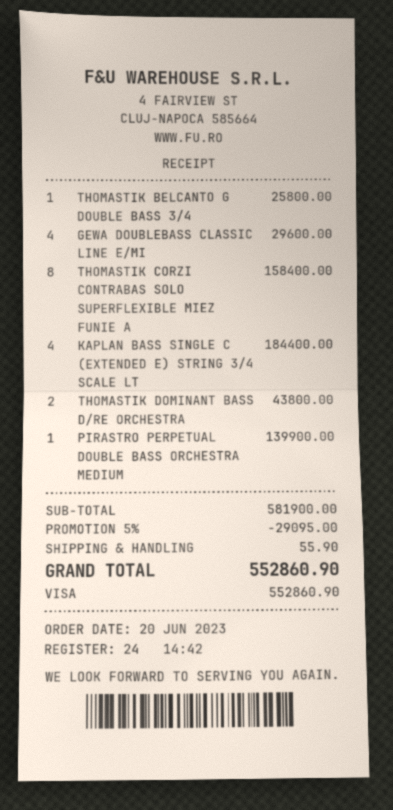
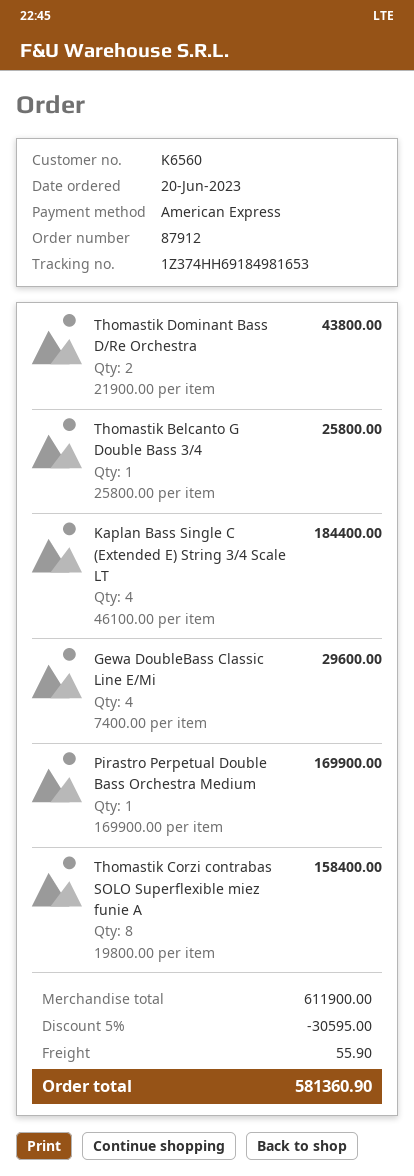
payment method: Visa -> American Express
PIRASTRO PERPETUAL DOUBLE BASS ORCHESTRA MEDIUM: 1 for 139900.00 -> 1 for 169900.00
subtotal: 581900.00 -> 611900.00
discount: 5% = 29095.00 -> 5% = 30595.00
total: 552860.90 -> 581360.90

